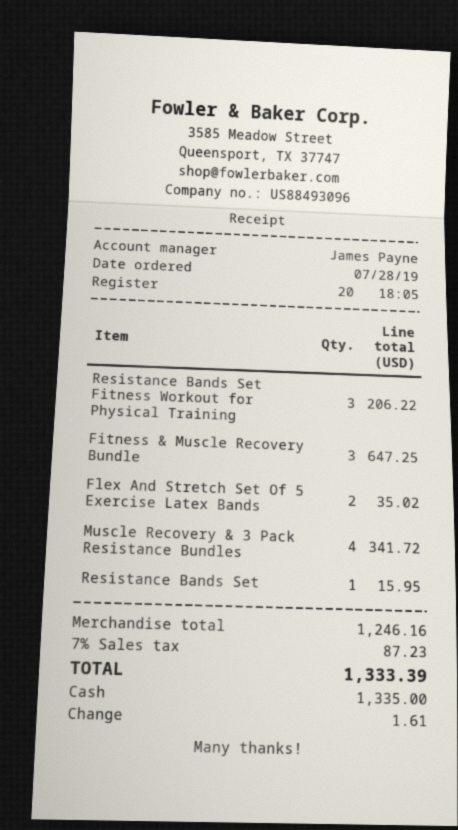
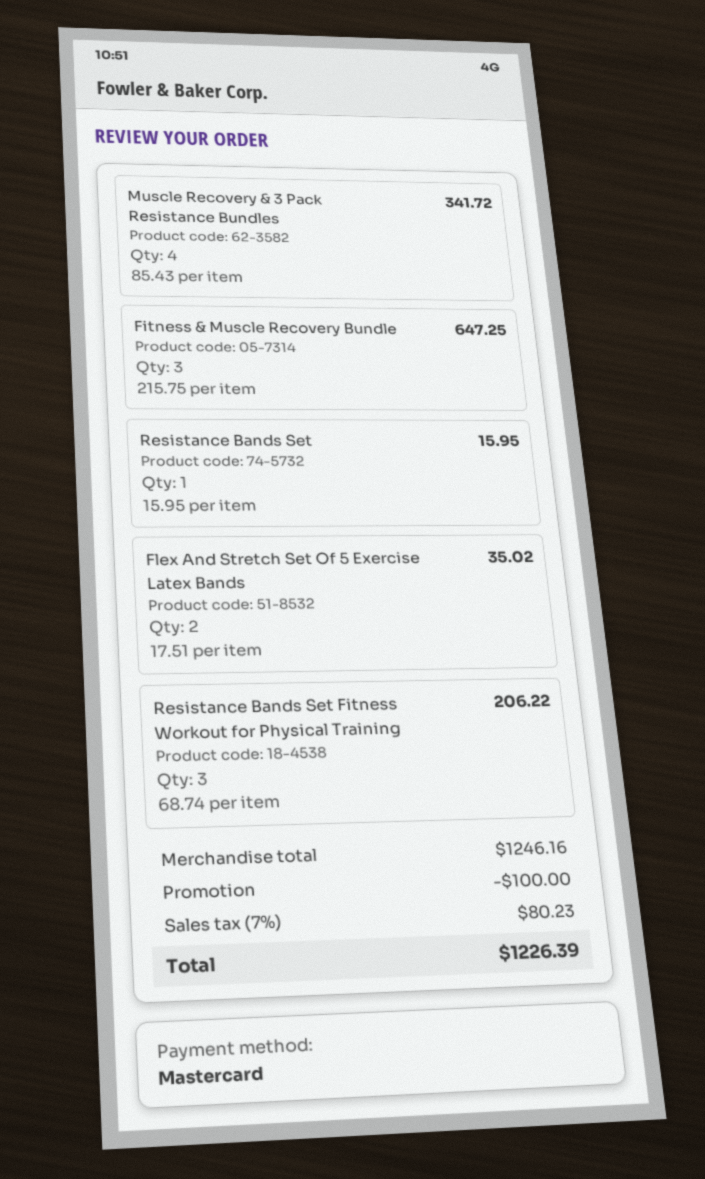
payment method: cash -> Mastercard
discount: none -> 100.00
tax: 7% = 87.23 -> 7% = 80.23
total: 1333.39 -> 1226.39

